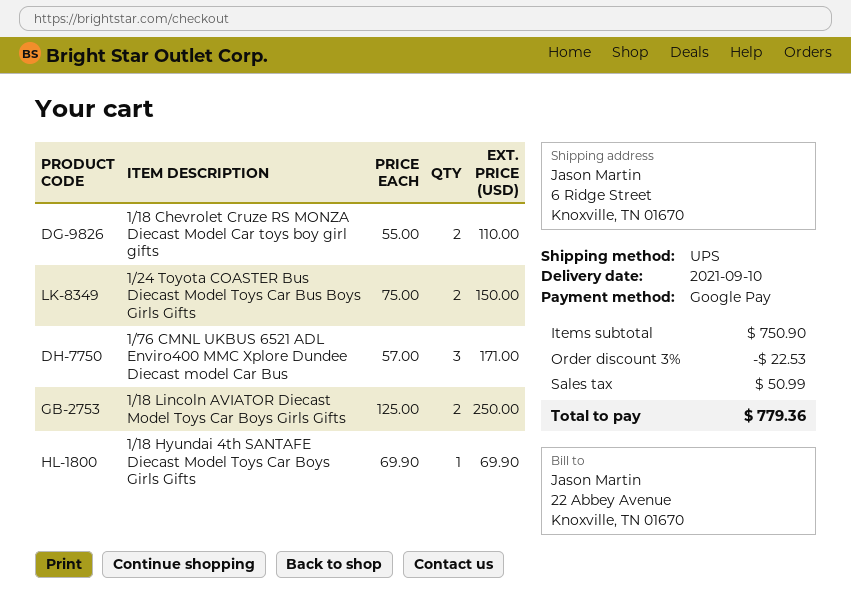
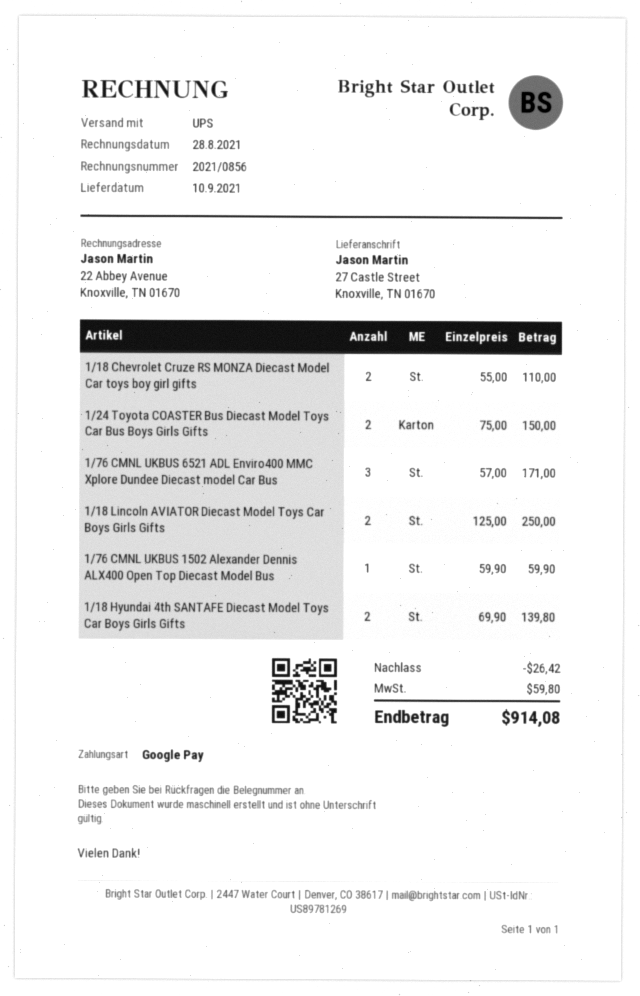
ship to: 6 Ridge Street, Knoxville, TN 01670 -> 27 Castle Street, Knoxville, TN 01670
1/18 Hyundai 4th SANTAFE Diecast Model Toys Car Boys Girls Gifts: 1 x 69.90 = 69.90 -> 2 x 69.90 = 139.80
1/76 CMNL UKBUS 1502 Alexander Dennis ALX400 Open Top Diecast Model Bus: none -> 1 x 59.90 = 59.90
discount: 22.53 -> 26.42
tax: 50.99 -> 59.80
total: 779.36 -> 914.08

